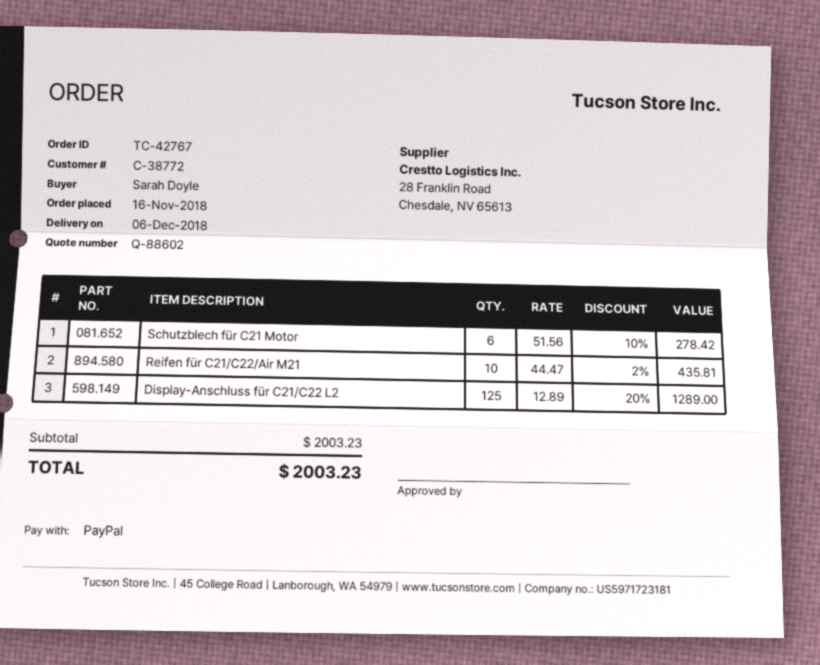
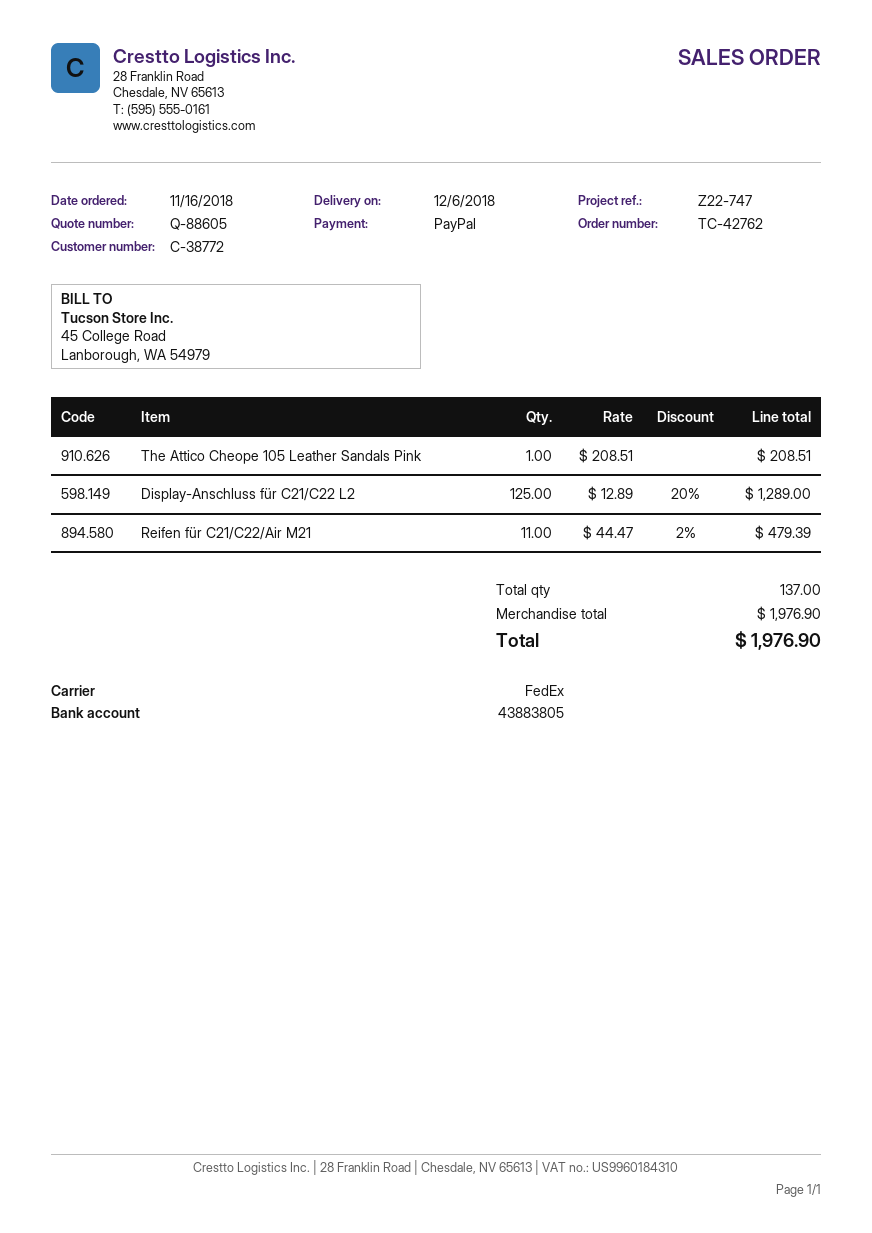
quote number: Q-88602 -> Q-88605
order number: TC-42767 -> TC-42762
Schutzblech für C21 Motor: 6 x 51.56 - 10% = 278.42 -> none
Reifen für C21/C22/Air M21: 10 x 44.47 - 2% = 435.81 -> 11 x 44.47 - 2% = 479.39
The Attico Cheope 105 Leather Sandals Pink: none -> 1 x 208.51 = 208.51
subtotal: 2003.23 -> 1976.90
total: 2003.23 -> 1976.90

